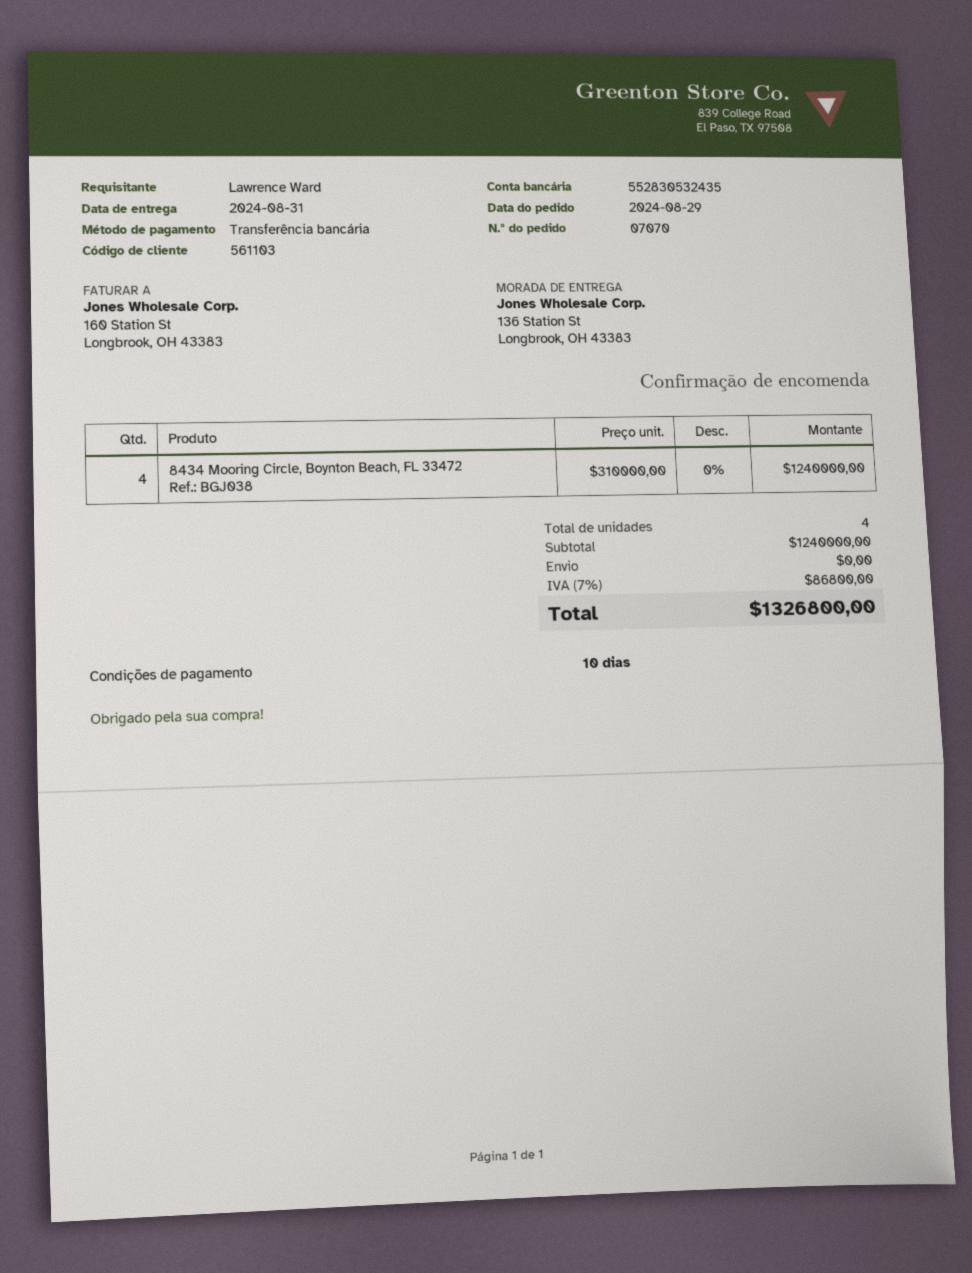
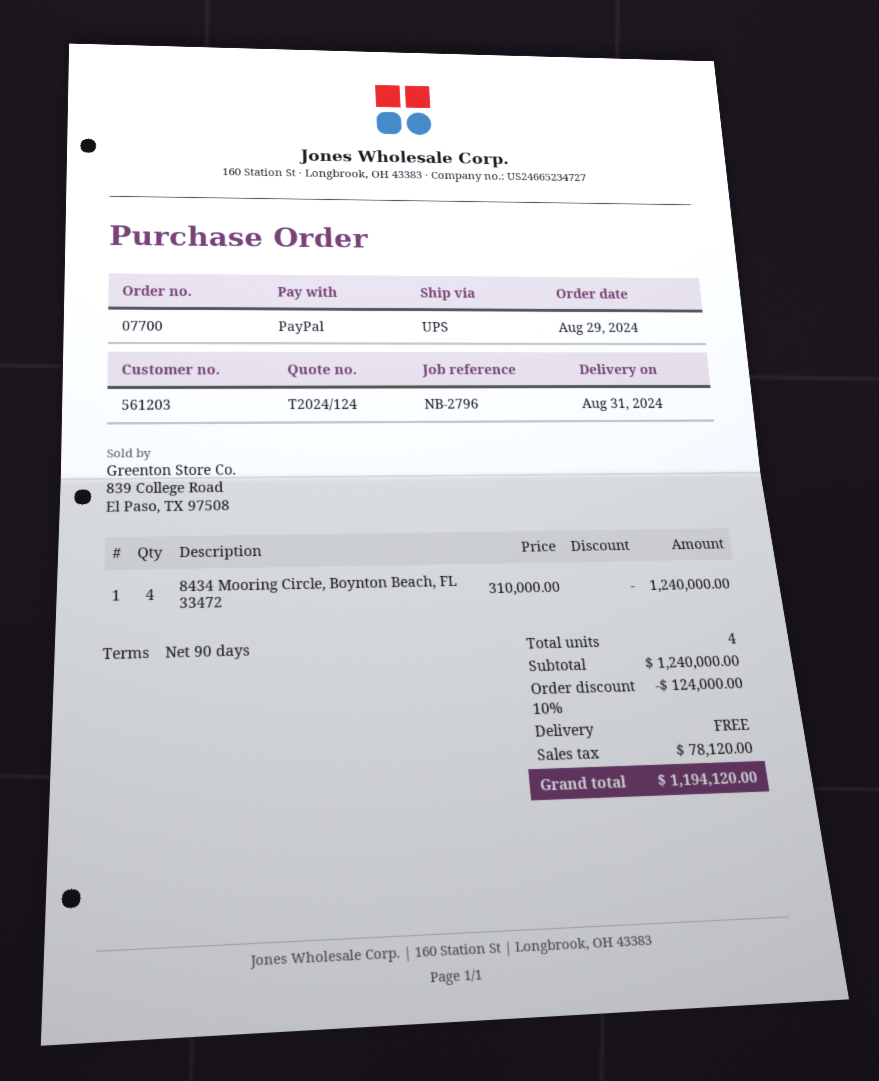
order number: 07070 -> 07700
payment terms: 10 days -> 90 days
customer number: 561103 -> 561203
payment method: bank transfer -> PayPal
discount: none -> 10% = 124000.00
tax: 86800.00 -> 78120.00
total: 1326800.00 -> 1194120.00

